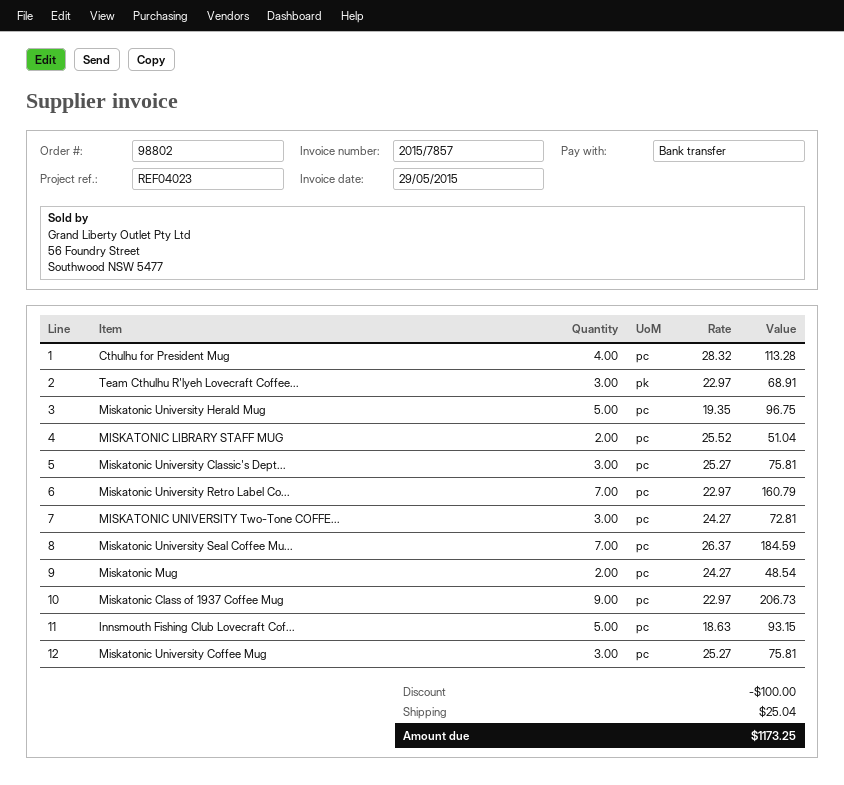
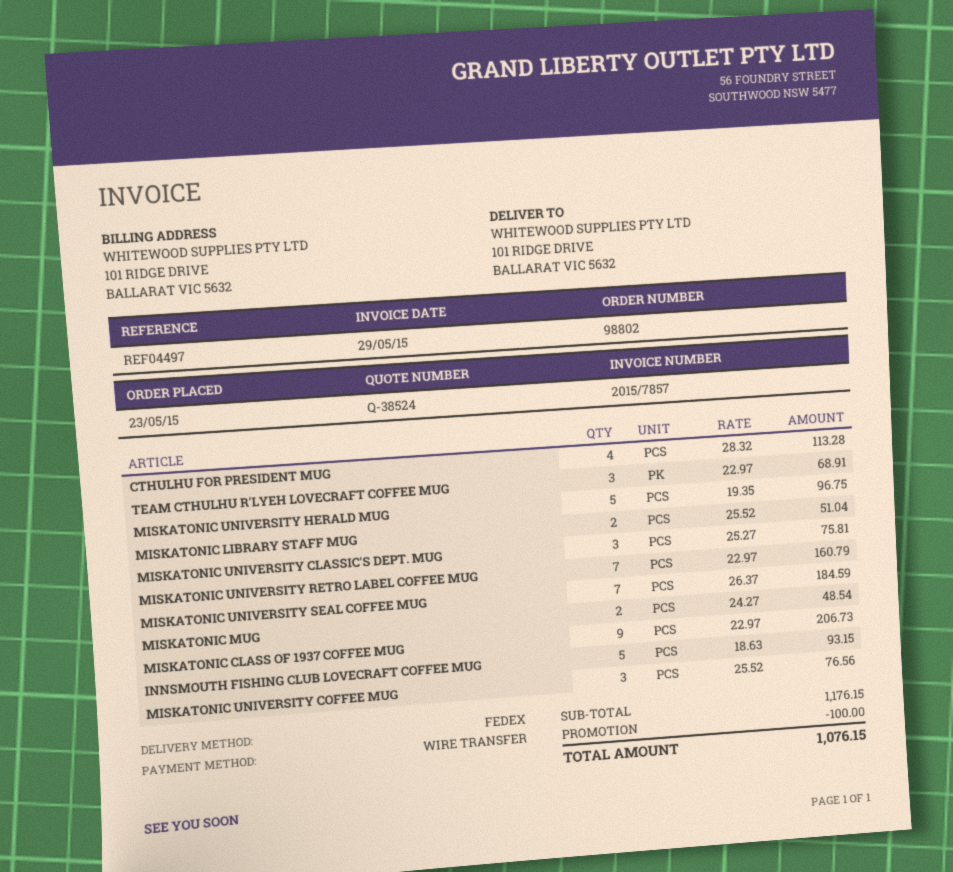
reference: REF04023 -> REF04497
MISKATONIC UNIVERSITY Two-Tone COFFE...: 3 x 24.27 = 72.81 -> none
Miskatonic University Coffee Mug: 3 x 25.27 = 75.81 -> 3 x 25.52 = 76.56
shipping: 25.04 -> none
total: 1173.25 -> 1076.15

